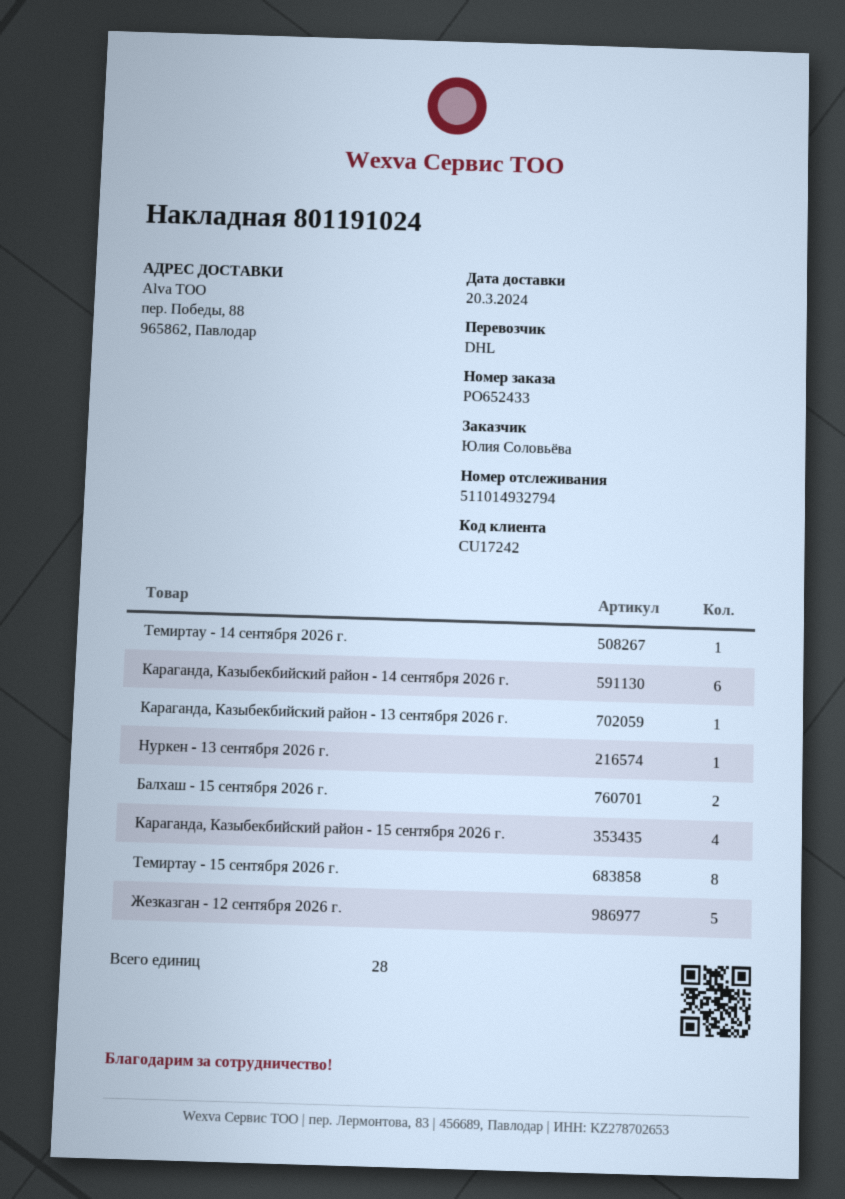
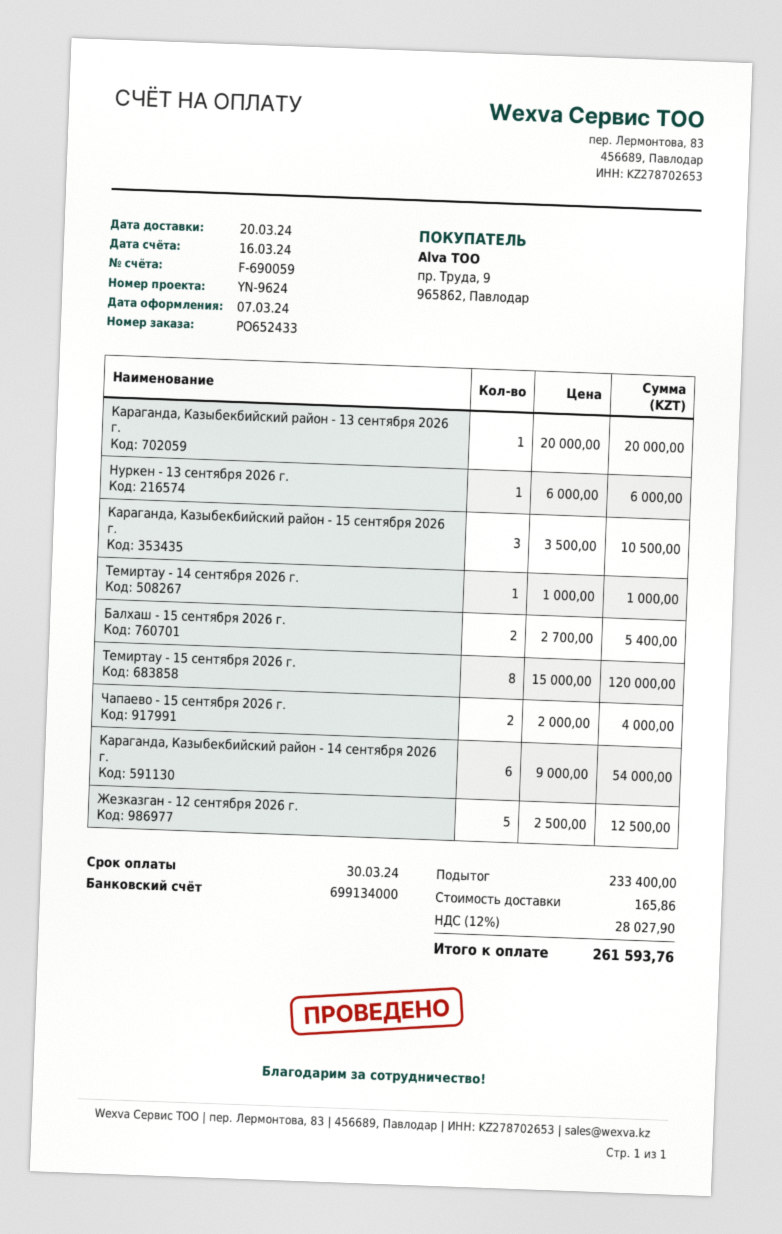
Караганда, Казыбекбийский район - 15 сентября 2026 г.: 4 -> 3
Чапаево - 15 сентября 2026 г.: none -> 2

